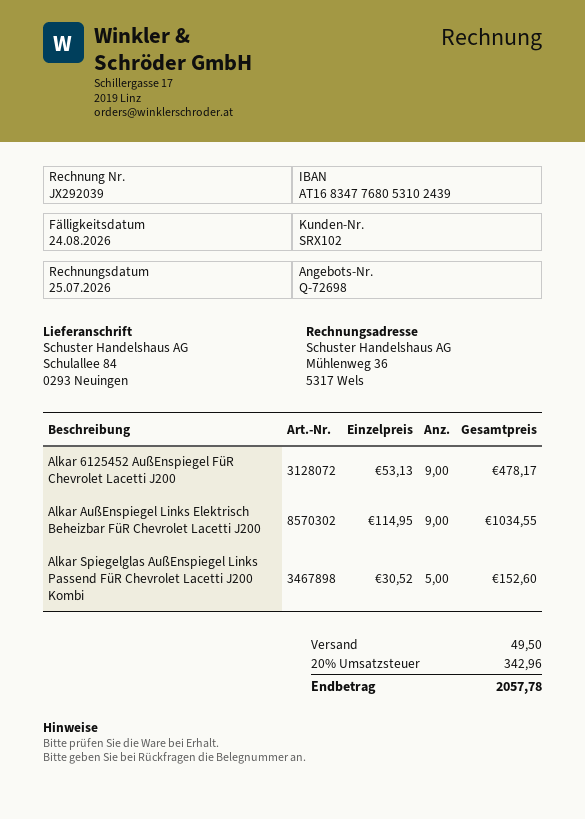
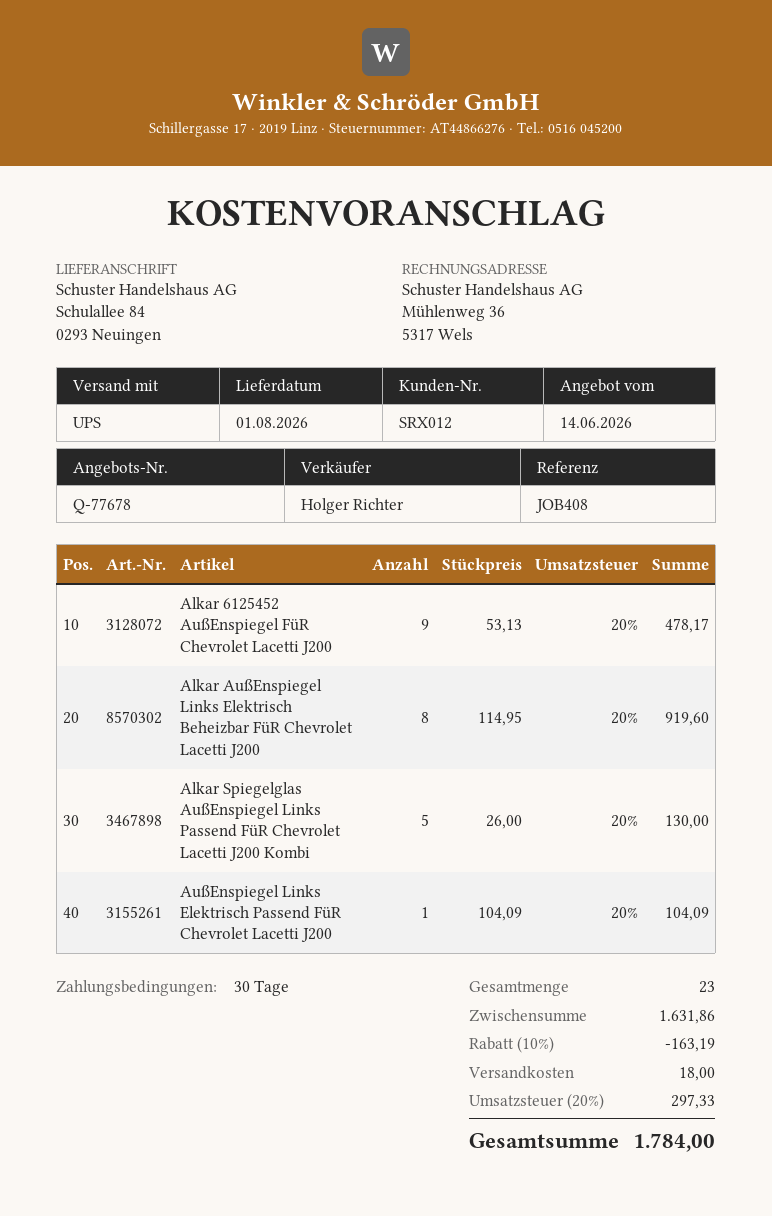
quote number: Q-72698 -> Q-77678
customer number: SRX102 -> SRX012
Alkar AußEnspiegel Links Elektrisch Beheizbar FüR Chevrolet Lacetti J200: 9 x 114.95 = 1034.55 -> 8 x 114.95 = 919.60
Alkar Spiegelglas AußEnspiegel Links Passend FüR Chevrolet Lacetti J200 Kombi: 5 x 30.52 = 152.60 -> 5 x 26.00 = 130.00
AußEnspiegel Links Elektrisch Passend FüR Chevrolet Lacetti J200: none -> 1 x 104.09 = 104.09
discount: none -> 10% = 163.19
shipping: 49.50 -> 18.00
tax: 20% = 342.96 -> 20% = 297.33
total: 2057.78 -> 1784.00

